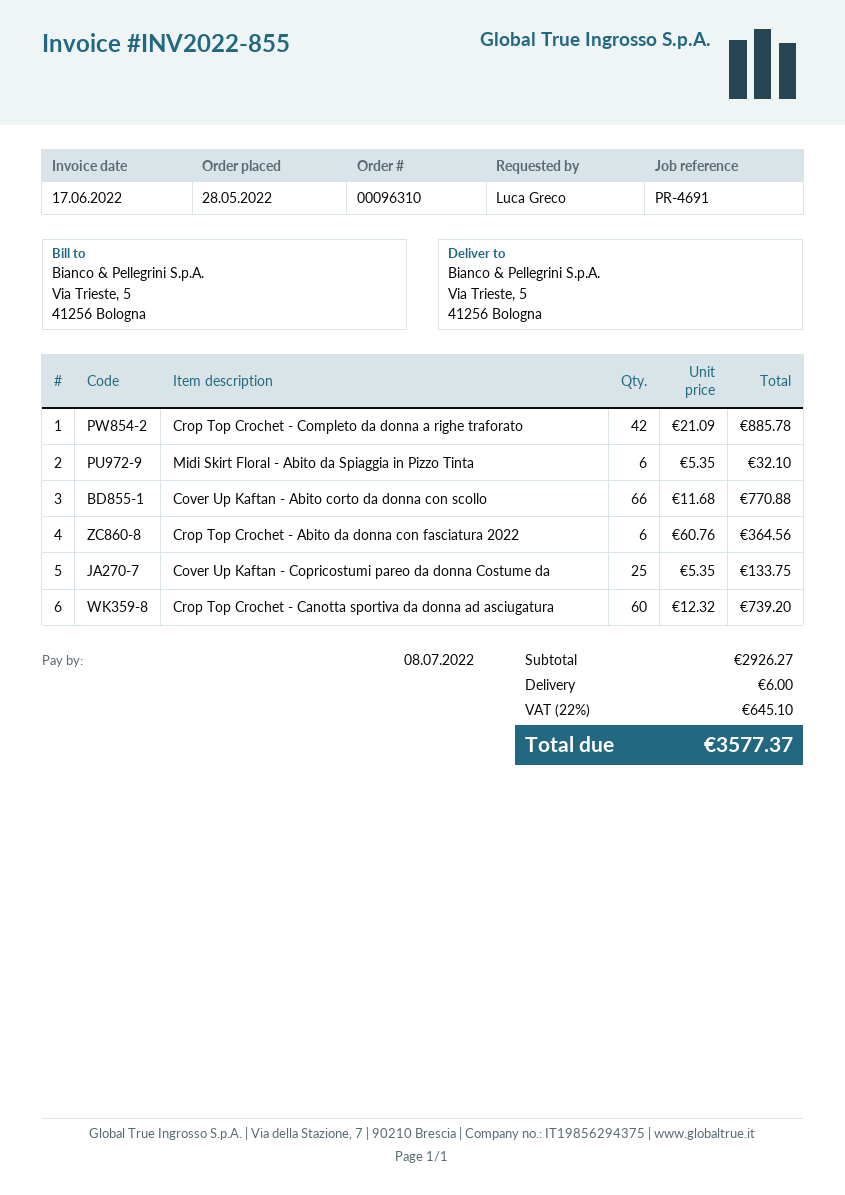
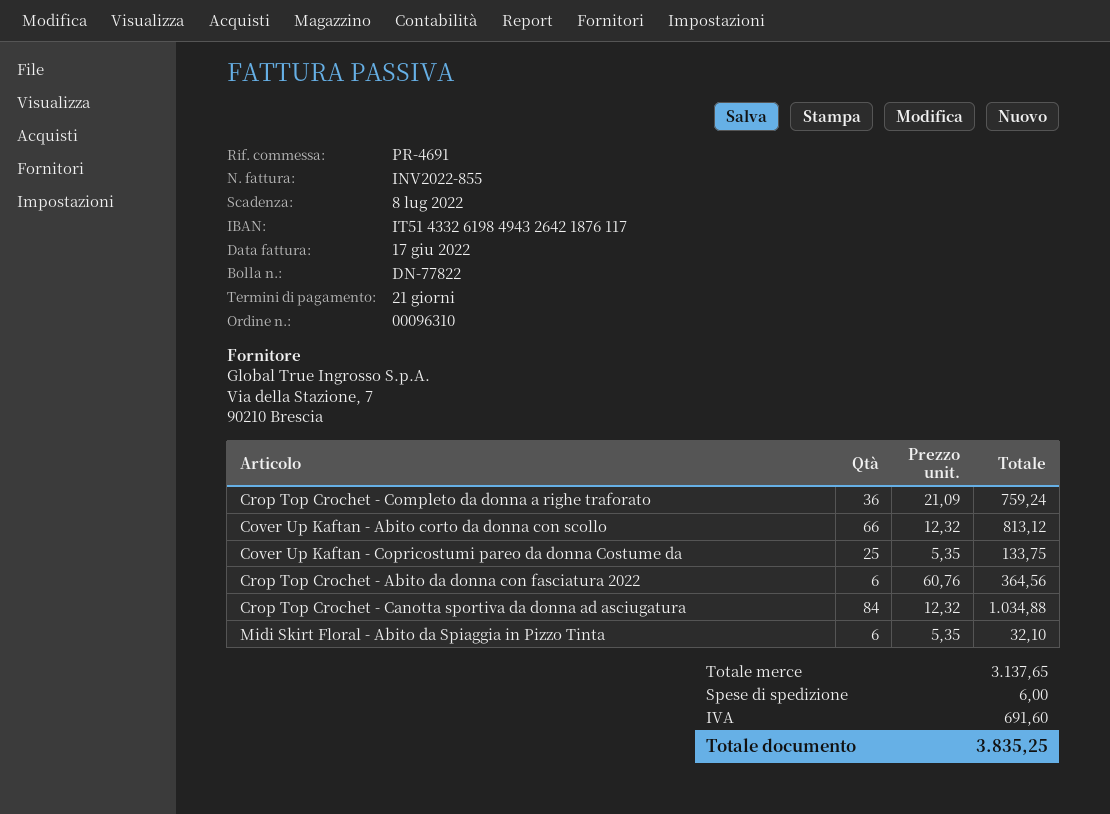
Crop Top Crochet - Completo da donna a righe traforato: 42 x 21.09 = 885.78 -> 36 x 21.09 = 759.24
Cover Up Kaftan - Abito corto da donna con scollo: 66 x 11.68 = 770.88 -> 66 x 12.32 = 813.12
Crop Top Crochet - Canotta sportiva da donna ad asciugatura: 60 x 12.32 = 739.20 -> 84 x 12.32 = 1034.88
subtotal: 2926.27 -> 3137.65
tax: 645.10 -> 691.60
total: 3577.37 -> 3835.25

